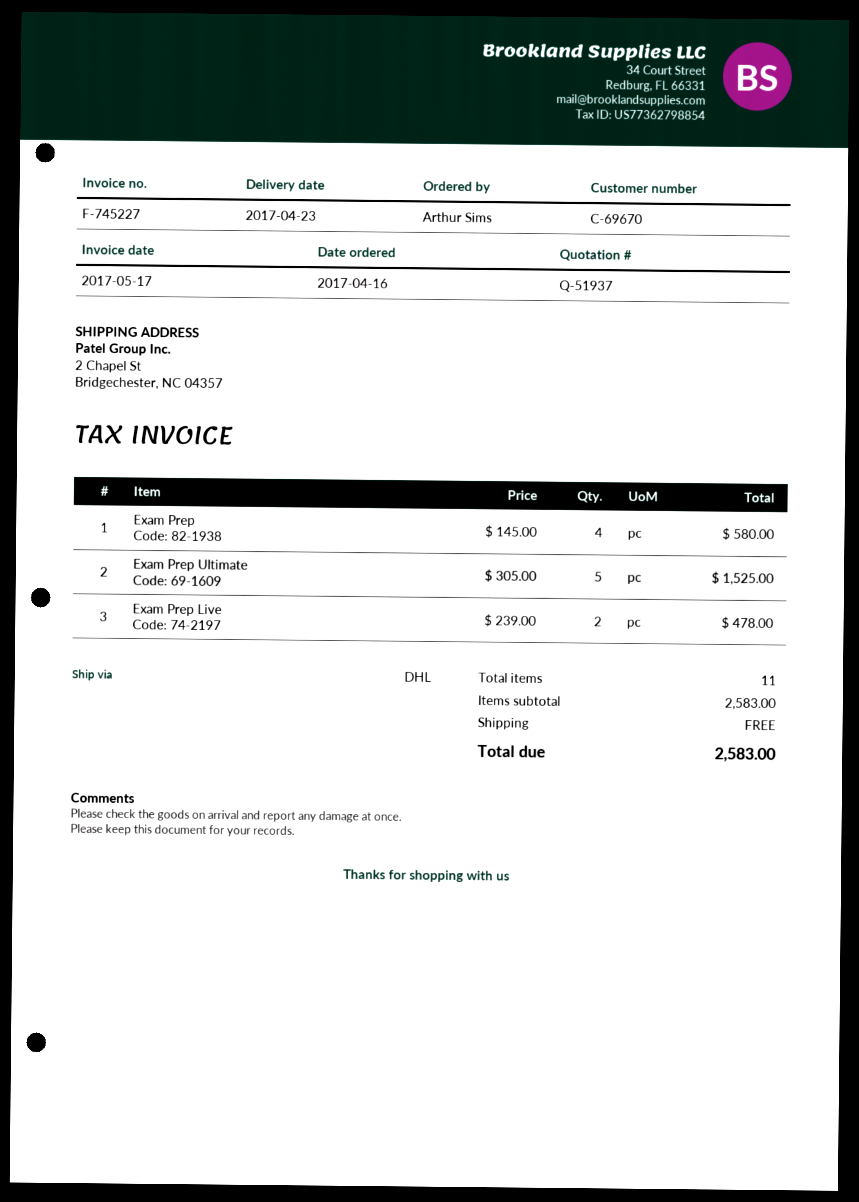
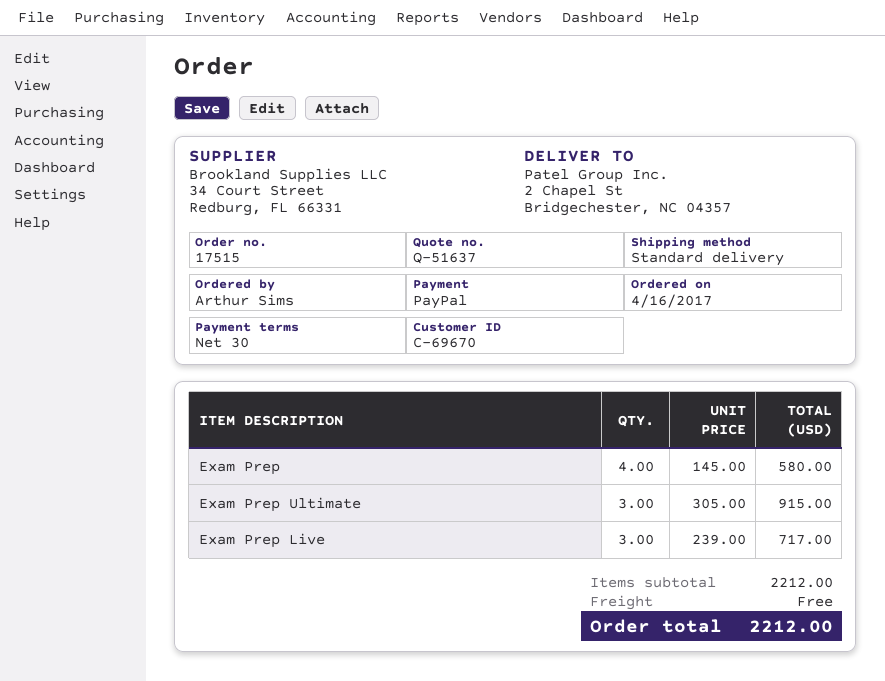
quote number: Q-51937 -> Q-51637
shipping method: DHL -> standard
Exam Prep Ultimate: 5 x 305.00 = 1525.00 -> 3 x 305.00 = 915.00
Exam Prep Live: 2 x 239.00 = 478.00 -> 3 x 239.00 = 717.00
subtotal: 2583.00 -> 2212.00
total: 2583.00 -> 2212.00

